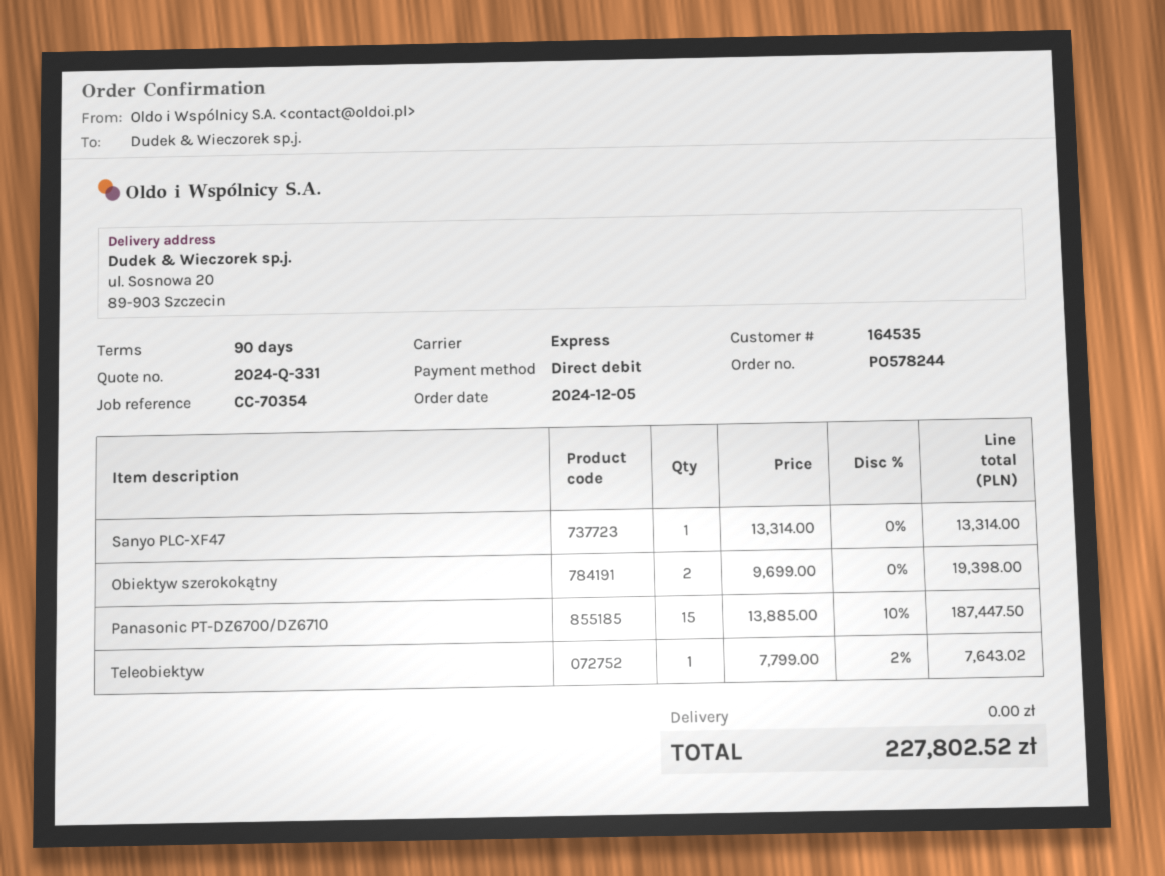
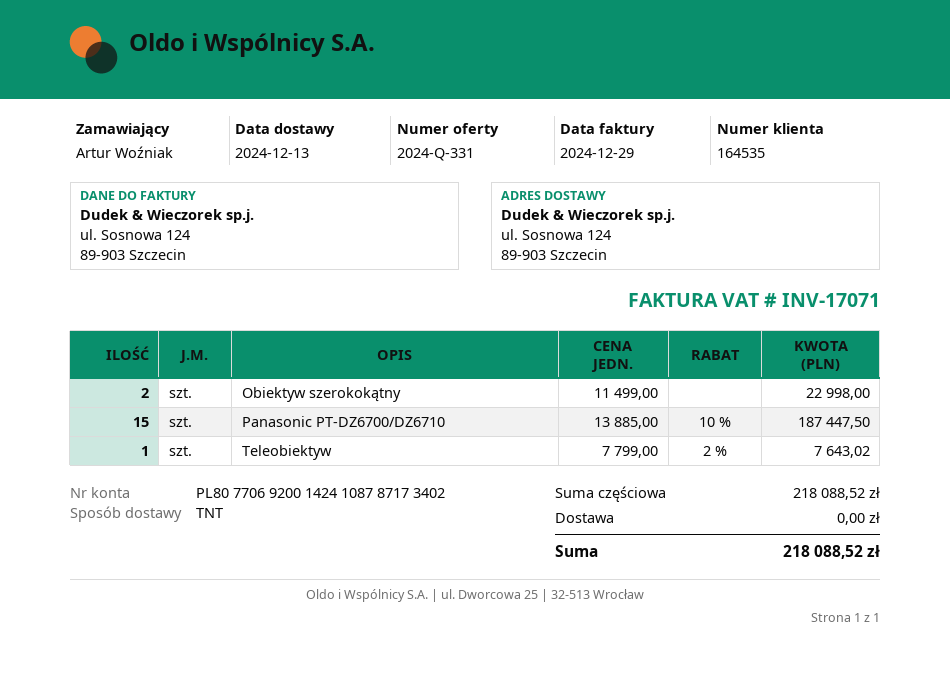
shipping method: express -> TNT
ship to: ul. Sosnowa 20, 89-903 Szczecin -> ul. Sosnowa 124, 89-903 Szczecin
Sanyo PLC-XF47: 1 x 13314.00 = 13314.00 -> none
Obiektyw szerokokątny: 2 x 9699.00 = 19398.00 -> 2 x 11499.00 = 22998.00
total: 227802.52 -> 218088.52

